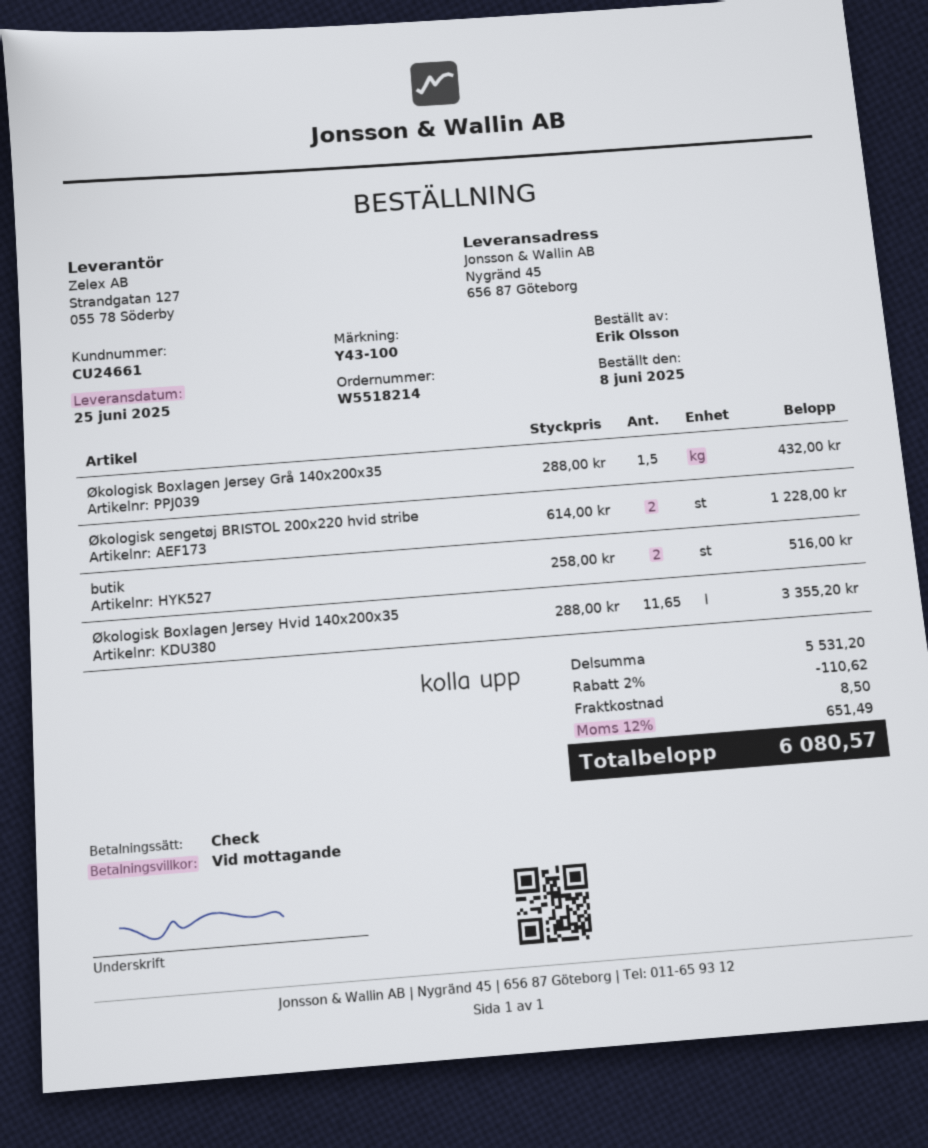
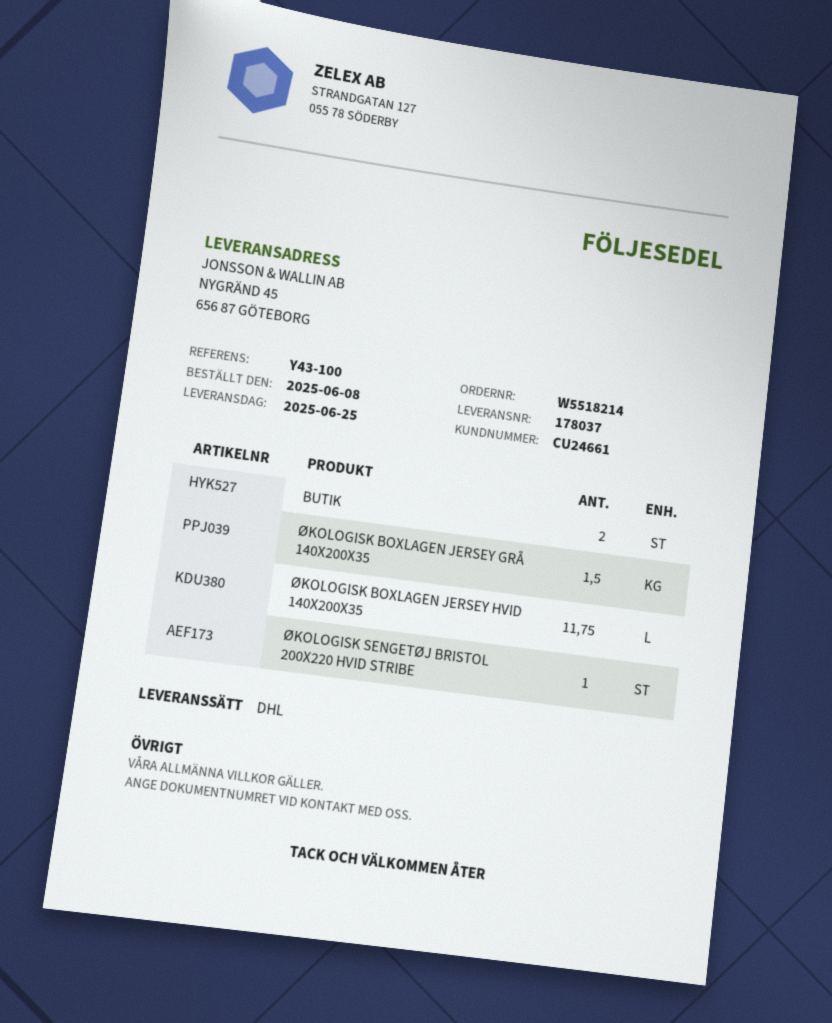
Økologisk sengetøj BRISTOL 200x220 hvid stribe: 2 -> 1
Økologisk Boxlagen Jersey Hvid 140x200x35: 11.65 -> 11.75

